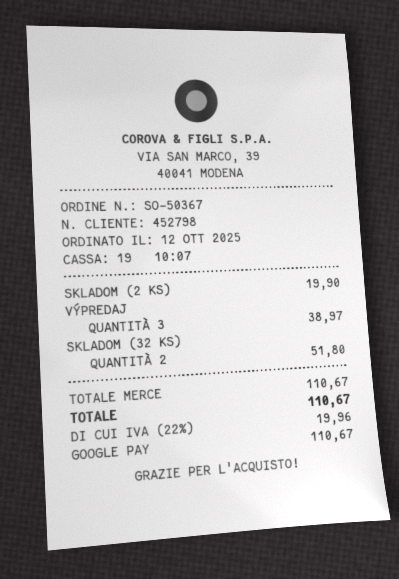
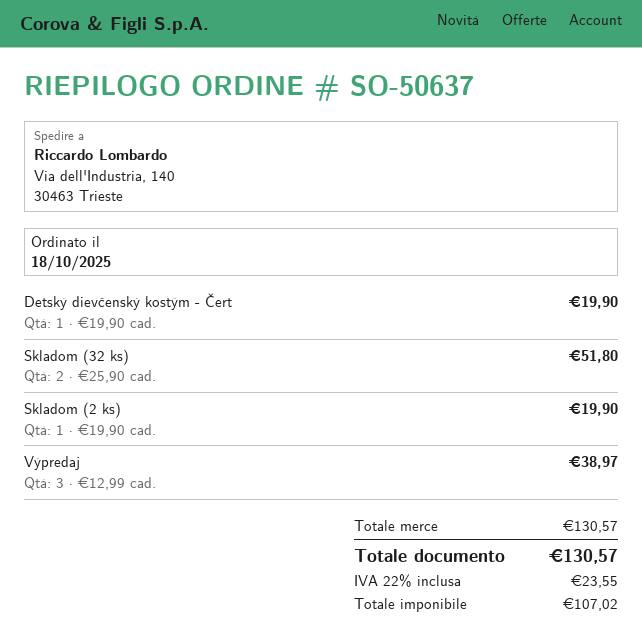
order number: SO-50367 -> SO-50637
order date: 2025-10-12 -> 2025-10-18
Detský dievčenský kostým - Čert: none -> 1 for 19.90
subtotal: 110.67 -> 130.57
tax: 22% = 19.96 -> 22% = 23.55
total: 110.67 -> 130.57

